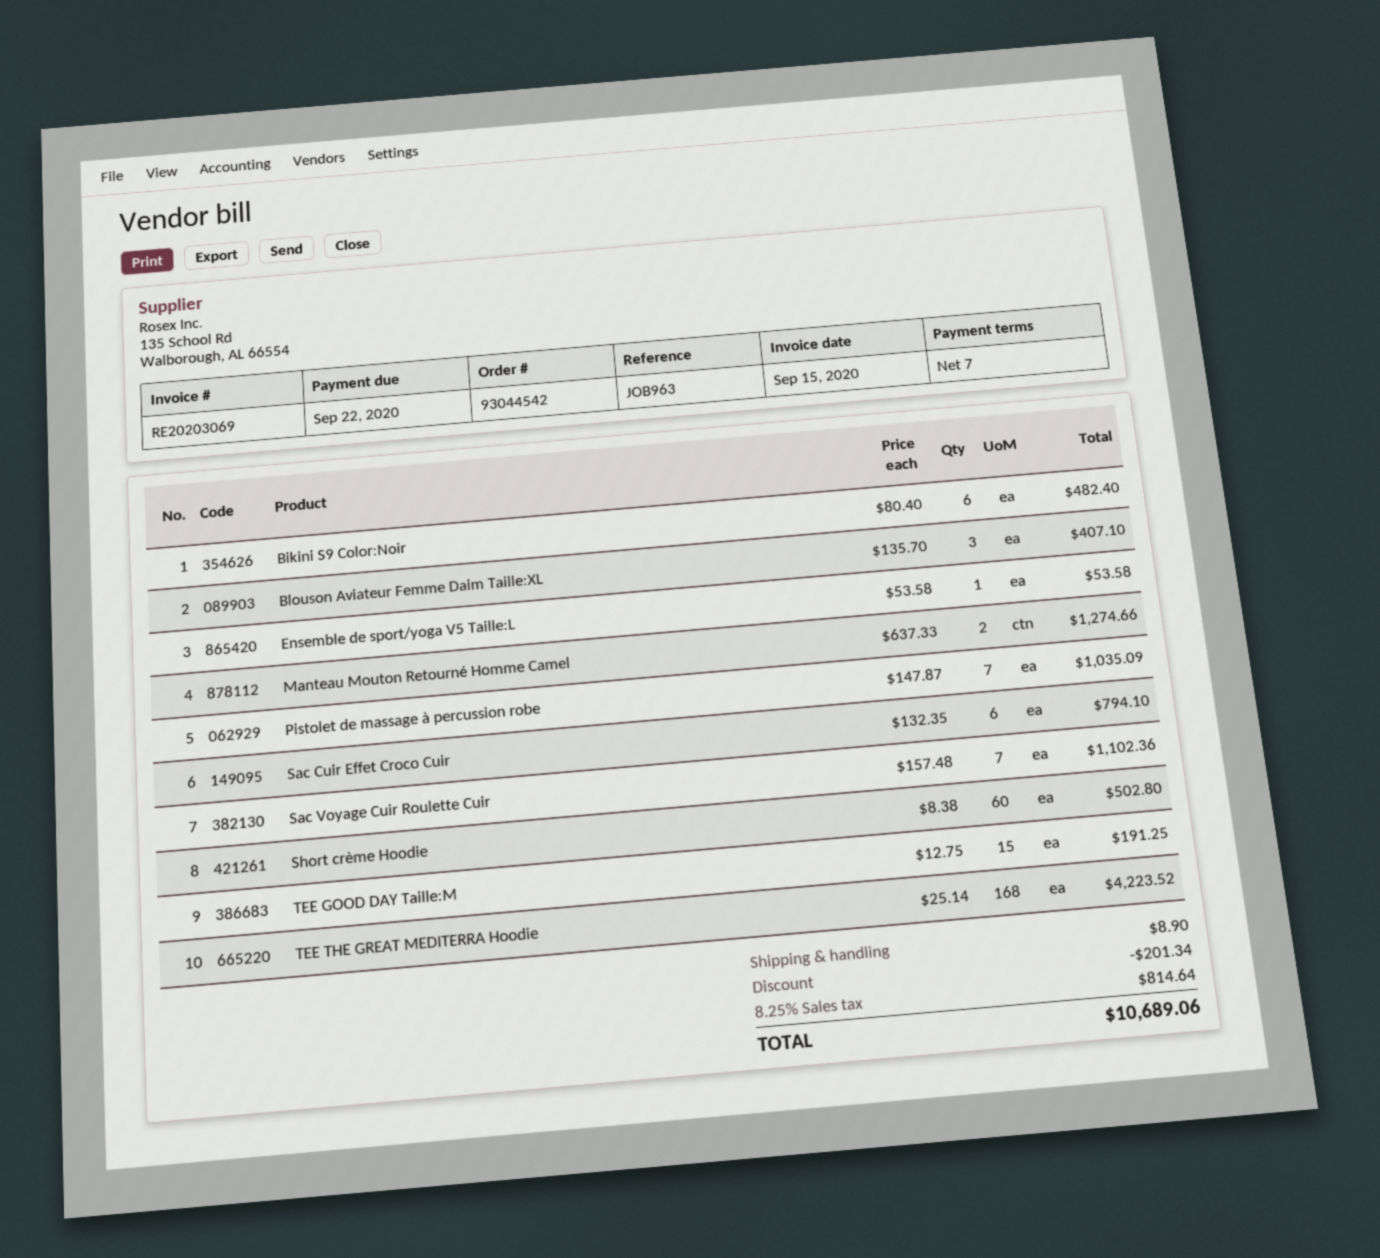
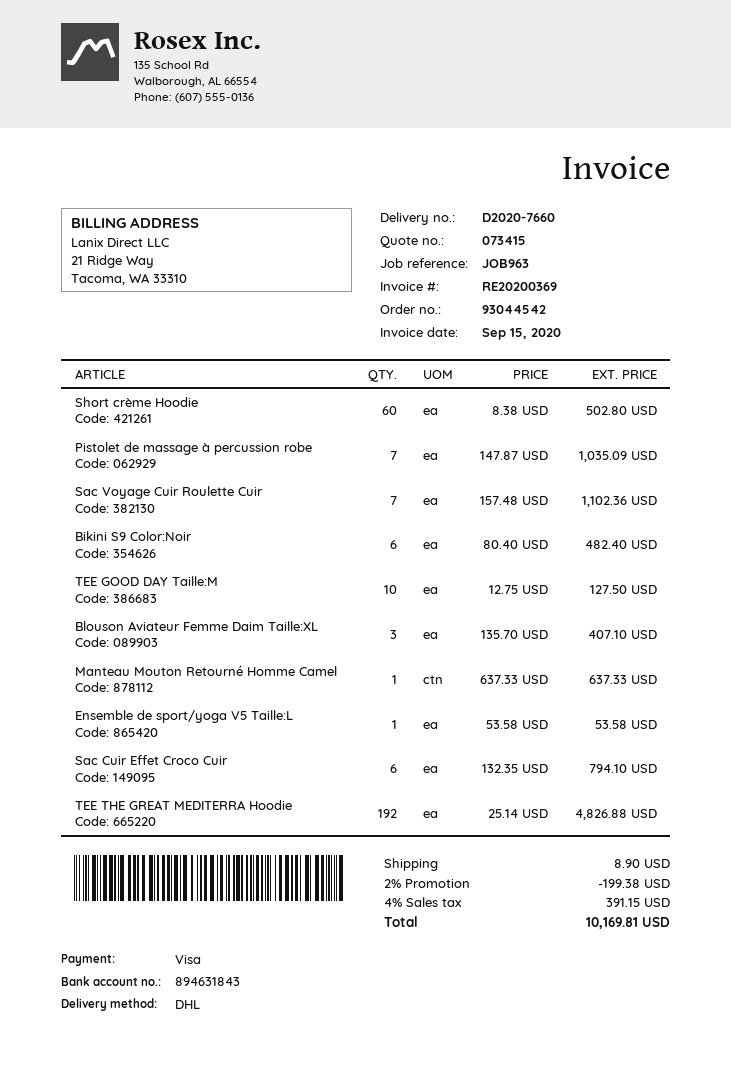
invoice number: RE20203069 -> RE20200369
Manteau Mouton Retourné Homme Camel: 2 x 637.33 = 1274.66 -> 1 x 637.33 = 637.33
TEE GOOD DAY Taille:M: 15 x 12.75 = 191.25 -> 10 x 12.75 = 127.50
TEE THE GREAT MEDITERRA Hoodie: 168 x 25.14 = 4223.52 -> 192 x 25.14 = 4826.88
discount: 201.34 -> 199.38
tax: 8.25% = 814.64 -> 4% = 391.15
total: 10689.06 -> 10169.81

